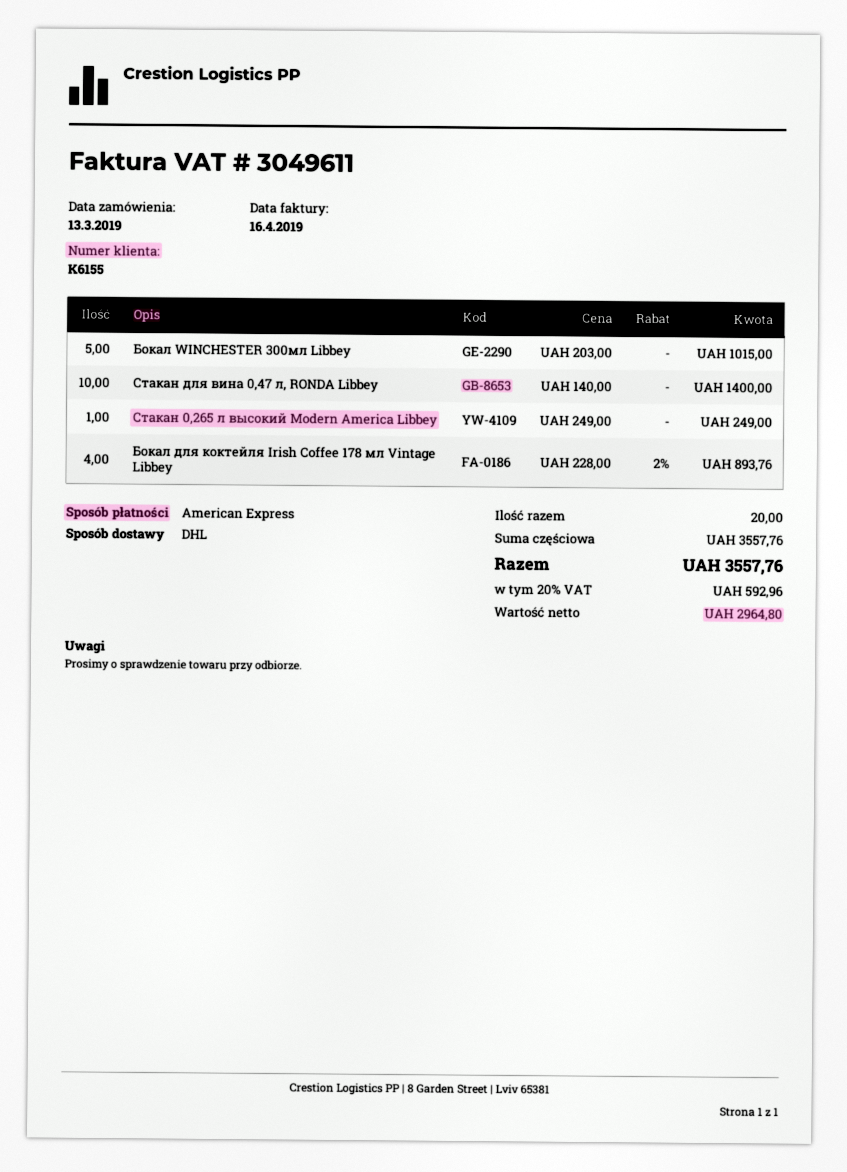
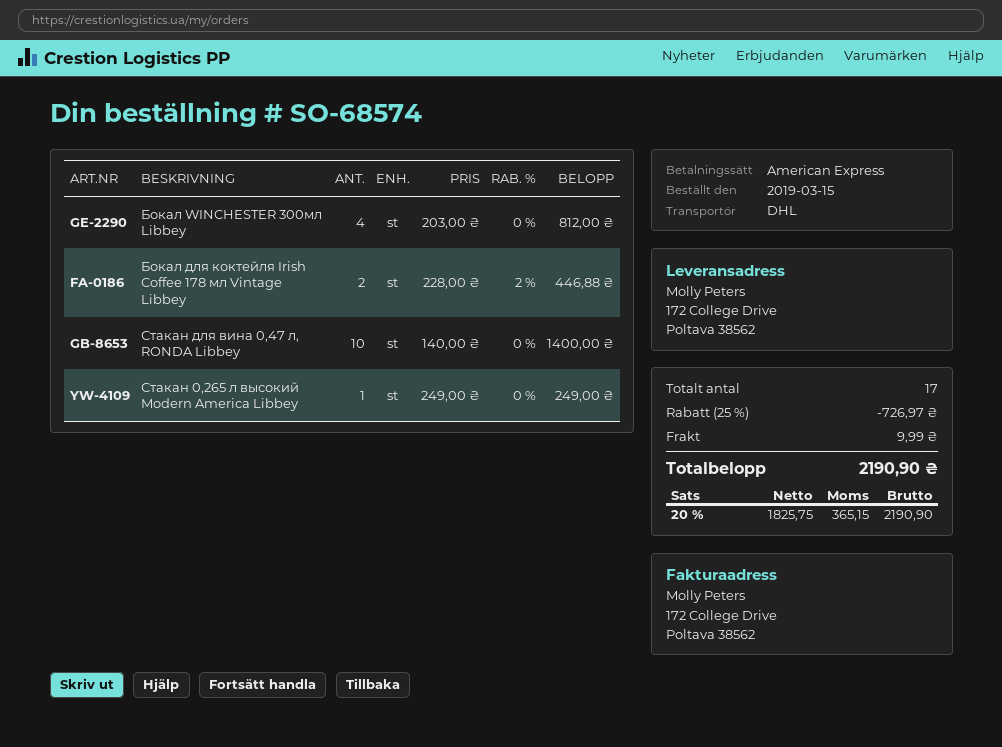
order date: 2019-03-13 -> 2019-03-15
Бокал WINCHESTER 300мл Libbey: 5 x 203.00 = 1015.00 -> 4 x 203.00 = 812.00
Бокал для коктейля Irish Coffee 178 мл Vintage Libbey: 4 x 228.00 - 2% = 893.76 -> 2 x 228.00 - 2% = 446.88
total quantity: 20 -> 17
discount: none -> 25% = 726.97
shipping: none -> 9.99
net: 2964.80 -> 1825.75
tax: 20% = 592.96 -> 20% = 365.15
total: 3557.76 -> 2190.90

